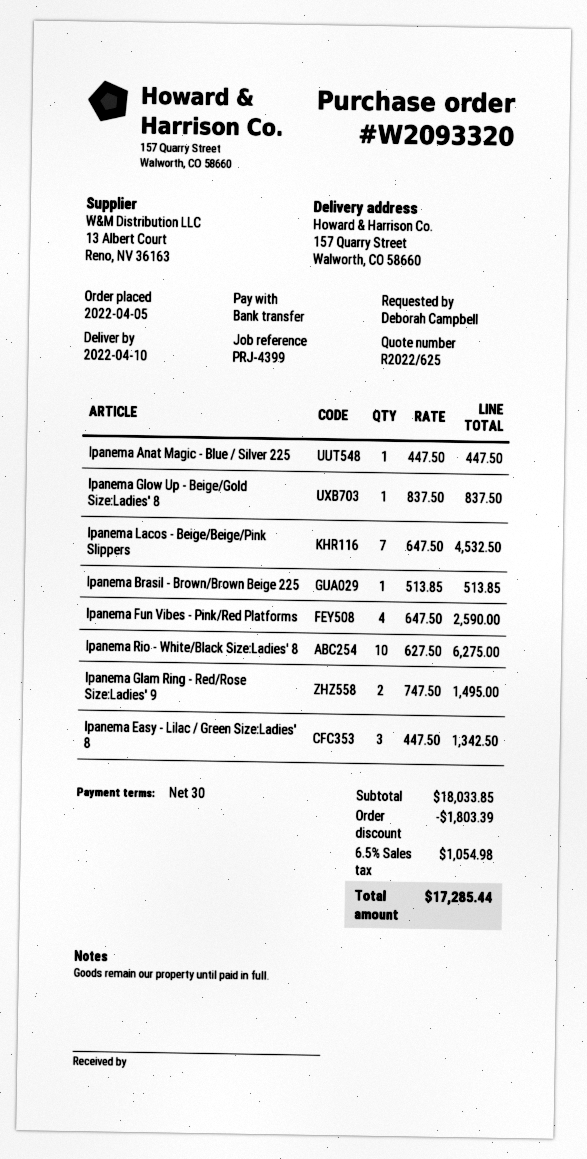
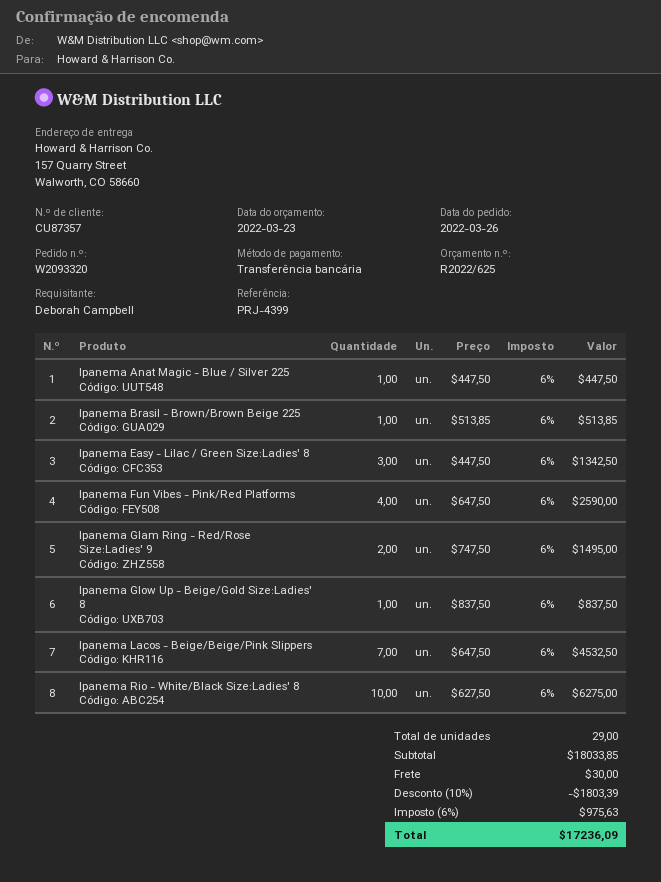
order date: 2022-04-05 -> 2022-03-26
shipping: none -> 30.00
tax: 6.5% = 1054.98 -> 6% = 975.63
total: 17285.44 -> 17236.09

